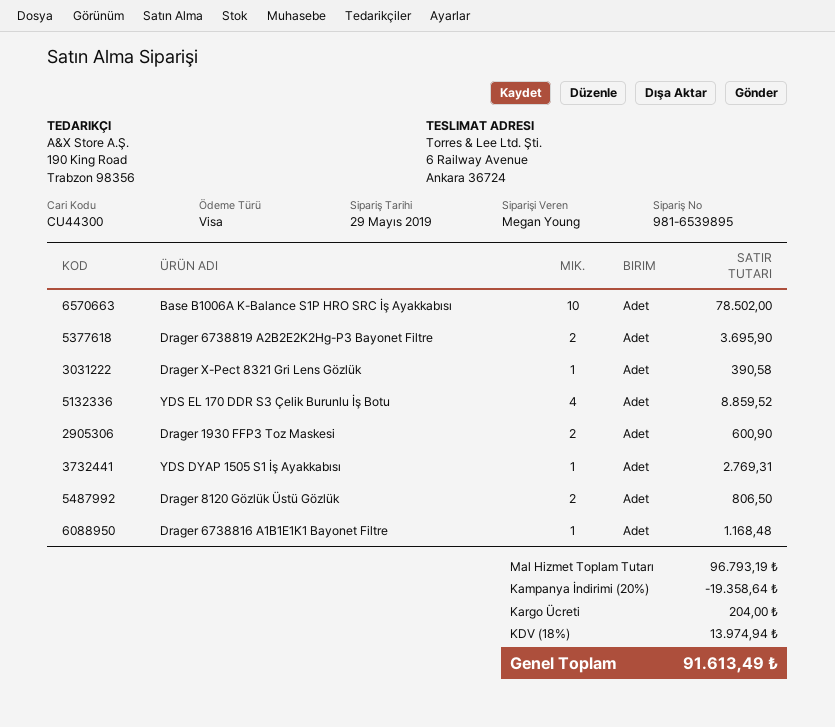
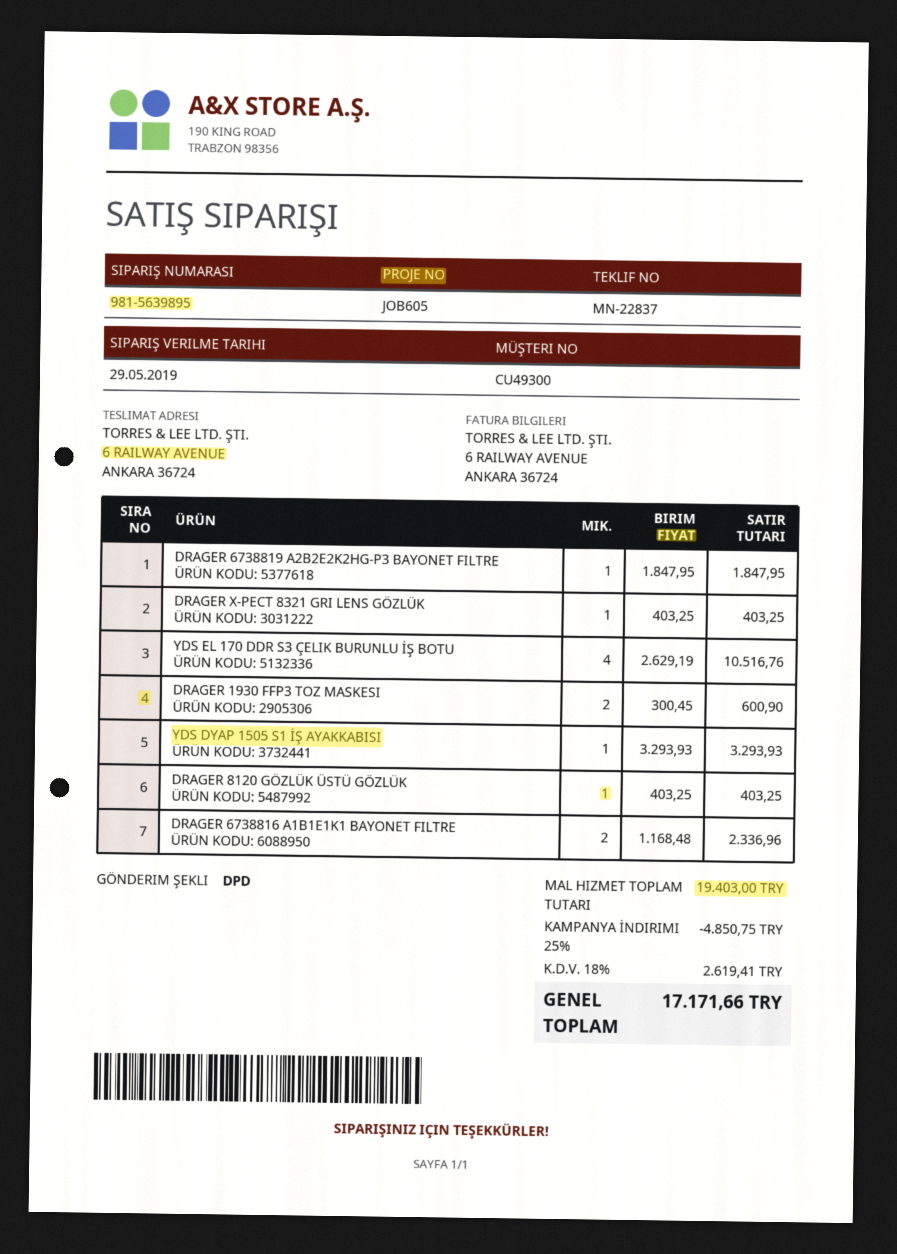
order number: 981-6539895 -> 981-5639895
customer number: CU44300 -> CU49300
Base B1006A K-Balance S1P HRO SRC İş Ayakkabısı: 10 for 78502.00 -> none
Drager 6738819 A2B2E2K2Hg-P3 Bayonet Filtre: 2 for 3695.90 -> 1 for 1847.95
Drager X-Pect 8321 Gri Lens Gözlük: 1 for 390.58 -> 1 for 403.25
YDS EL 170 DDR S3 Çelik Burunlu İş Botu: 4 for 8859.52 -> 4 for 10516.76
YDS DYAP 1505 S1 İş Ayakkabısı: 1 for 2769.31 -> 1 for 3293.93
Drager 8120 Gözlük Üstü Gözlük: 2 for 806.50 -> 1 for 403.25
Drager 6738816 A1B1E1K1 Bayonet Filtre: 1 for 1168.48 -> 2 for 2336.96
subtotal: 96793.19 -> 19403.00
discount: 20% = 19358.64 -> 25% = 4850.75
shipping: 204.00 -> none
tax: 18% = 13974.94 -> 18% = 2619.41
total: 91613.49 -> 17171.66

